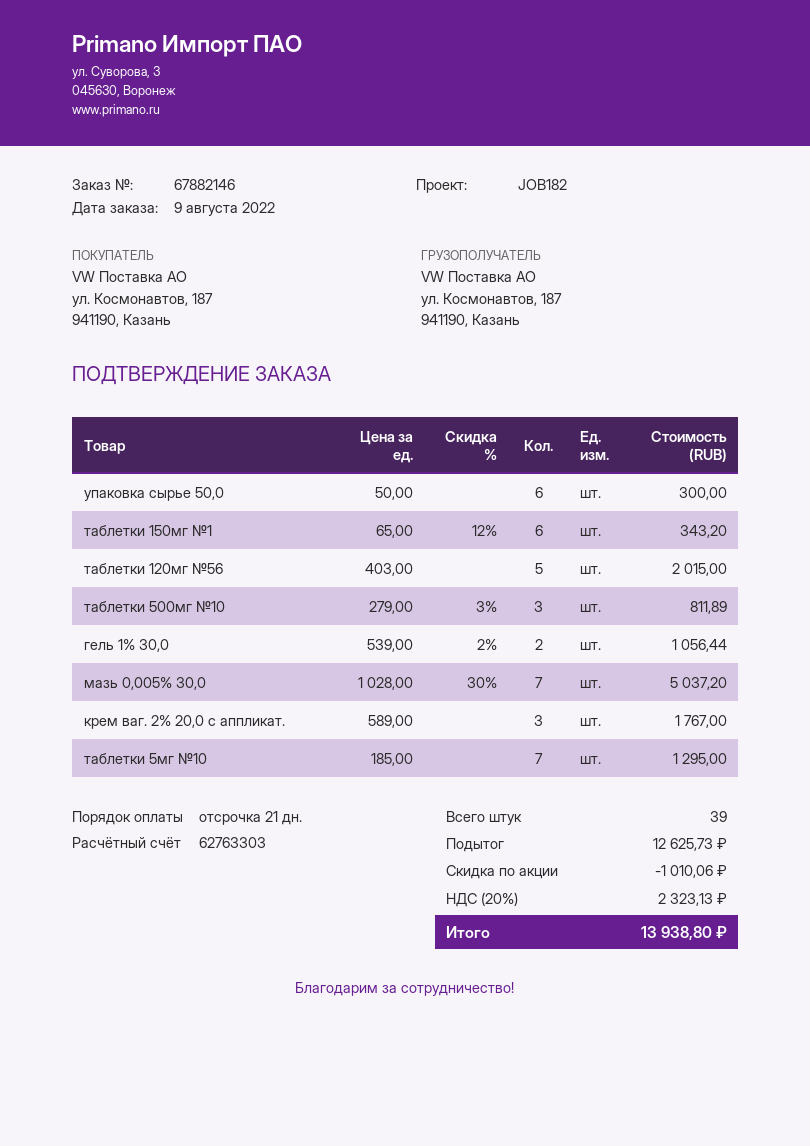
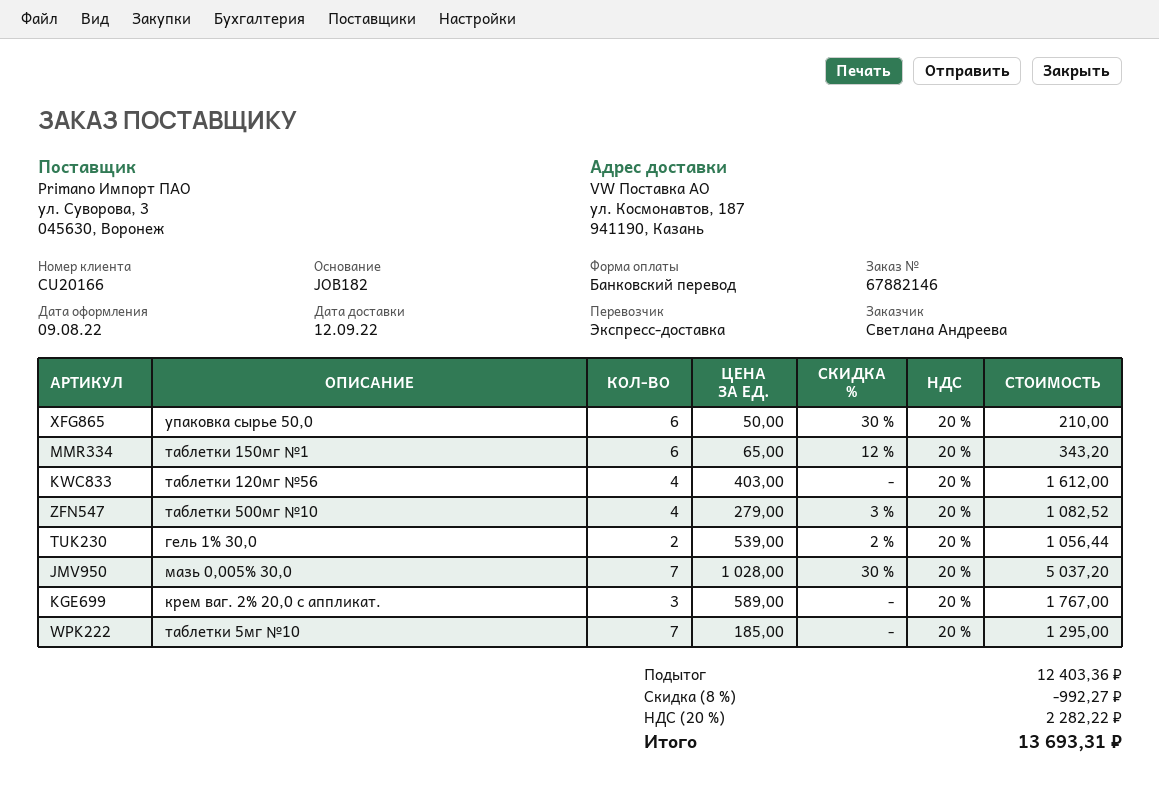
упаковка сырье 50,0: 6 x 50.00 = 300.00 -> 6 x 50.00 - 30% = 210.00
таблетки 120мг №56: 5 x 403.00 = 2015.00 -> 4 x 403.00 = 1612.00
таблетки 500мг №10: 3 x 279.00 - 3% = 811.89 -> 4 x 279.00 - 3% = 1082.52
subtotal: 12625.73 -> 12403.36
discount: 1010.06 -> 992.27
tax: 20% = 2323.13 -> 20% = 2282.22
total: 13938.80 -> 13693.31

